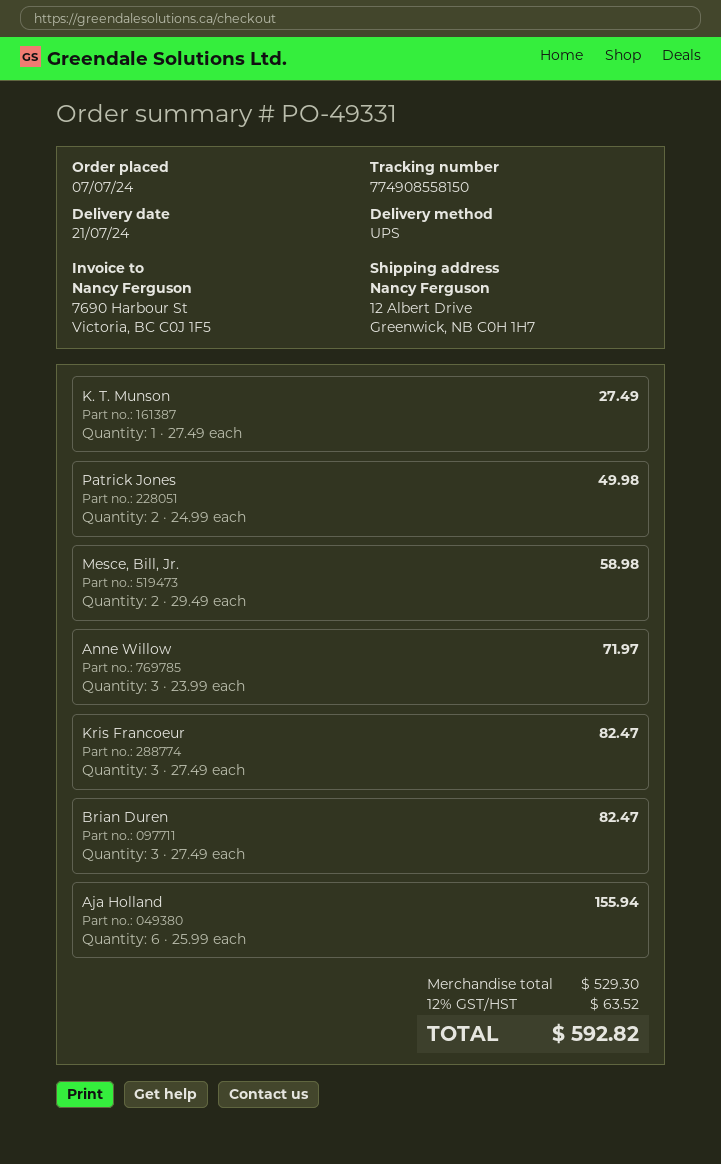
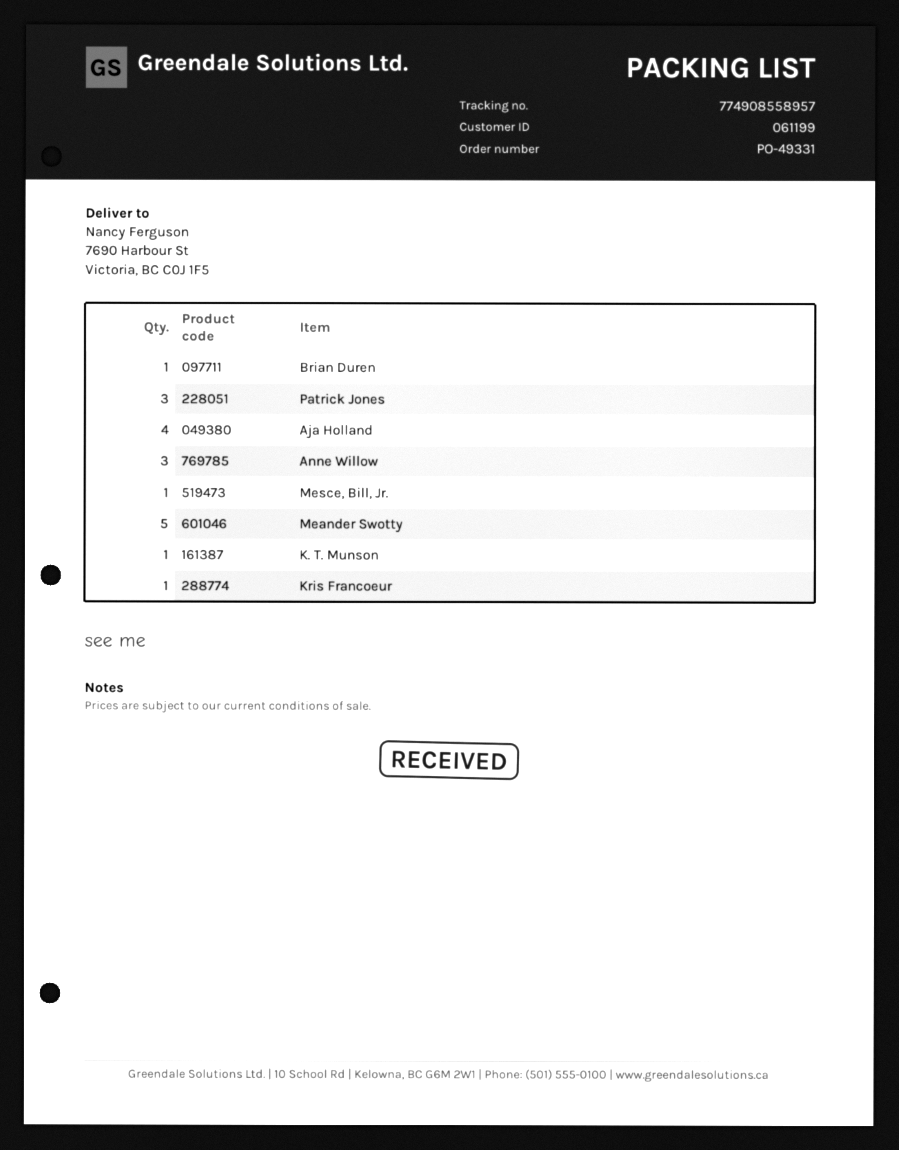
tracking number: 774908558150 -> 774908558957
ship to: 12 Albert Drive, Greenwick, NB C0H 1H7 -> 7690 Harbour St, Victoria, BC C0J 1F5
Patrick Jones: 2 -> 3
Mesce, Bill, Jr.: 2 -> 1
Kris Francoeur: 3 -> 1
Brian Duren: 3 -> 1
Aja Holland: 6 -> 4
Meander Swotty: none -> 5

